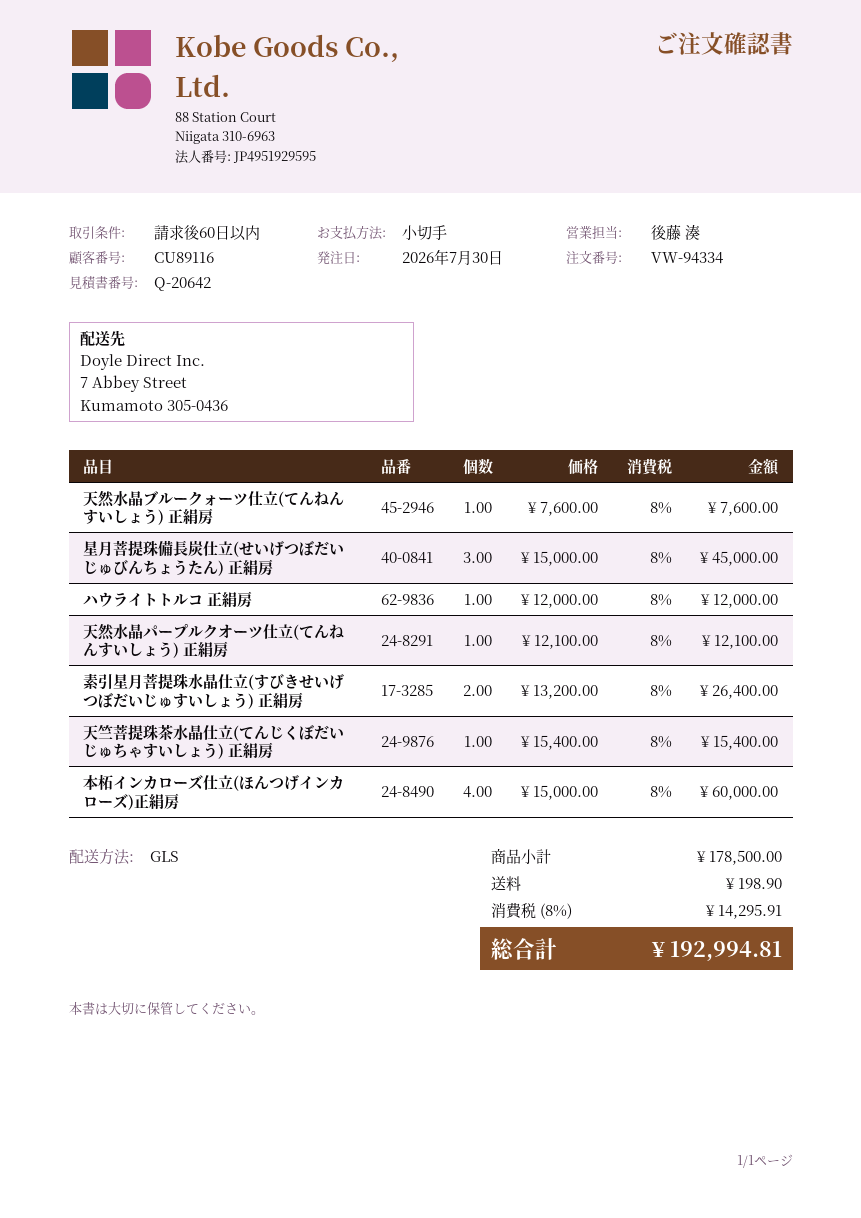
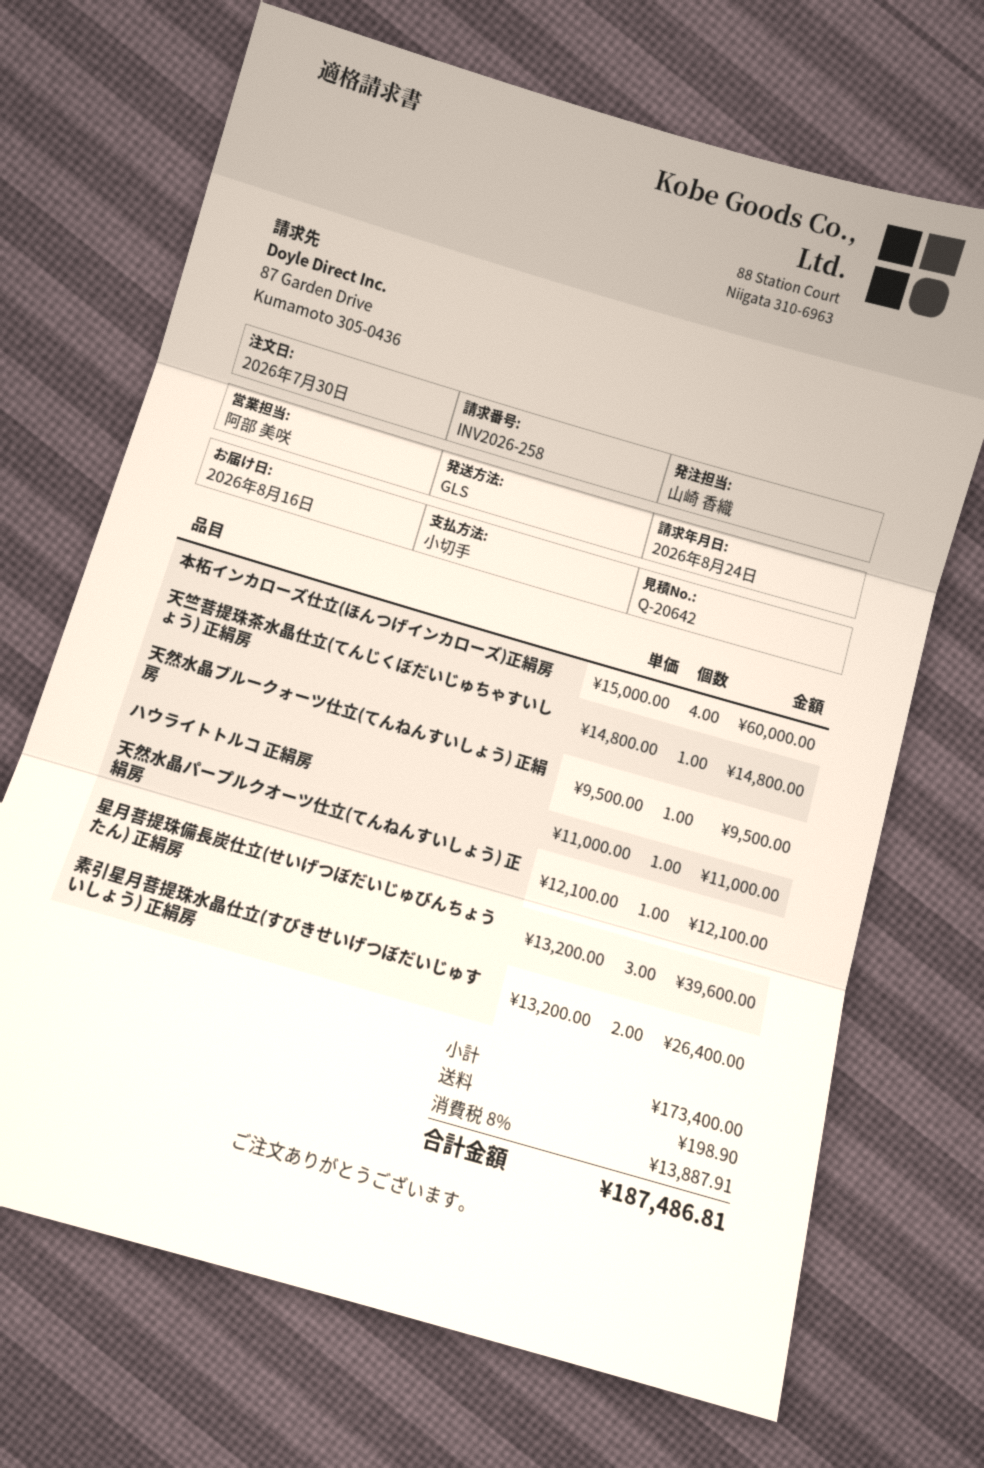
sales rep: 後藤 湊 -> 阿部 美咲
天然水晶ブルークォーツ仕立(てんねんすいしょう) 正絹房: 1 x 7600.00 = 7600.00 -> 1 x 9500.00 = 9500.00
星月菩提珠備長炭仕立(せいげつぼだいじゅびんちょうたん) 正絹房: 3 x 15000.00 = 45000.00 -> 3 x 13200.00 = 39600.00
ハウライトトルコ 正絹房: 1 x 12000.00 = 12000.00 -> 1 x 11000.00 = 11000.00
天竺菩提珠茶水晶仕立(てんじくぼだいじゅちゃすいしょう) 正絹房: 1 x 15400.00 = 15400.00 -> 1 x 14800.00 = 14800.00
subtotal: 178500.00 -> 173400.00
tax: 8% = 14295.91 -> 8% = 13887.91
total: 192994.81 -> 187486.81

